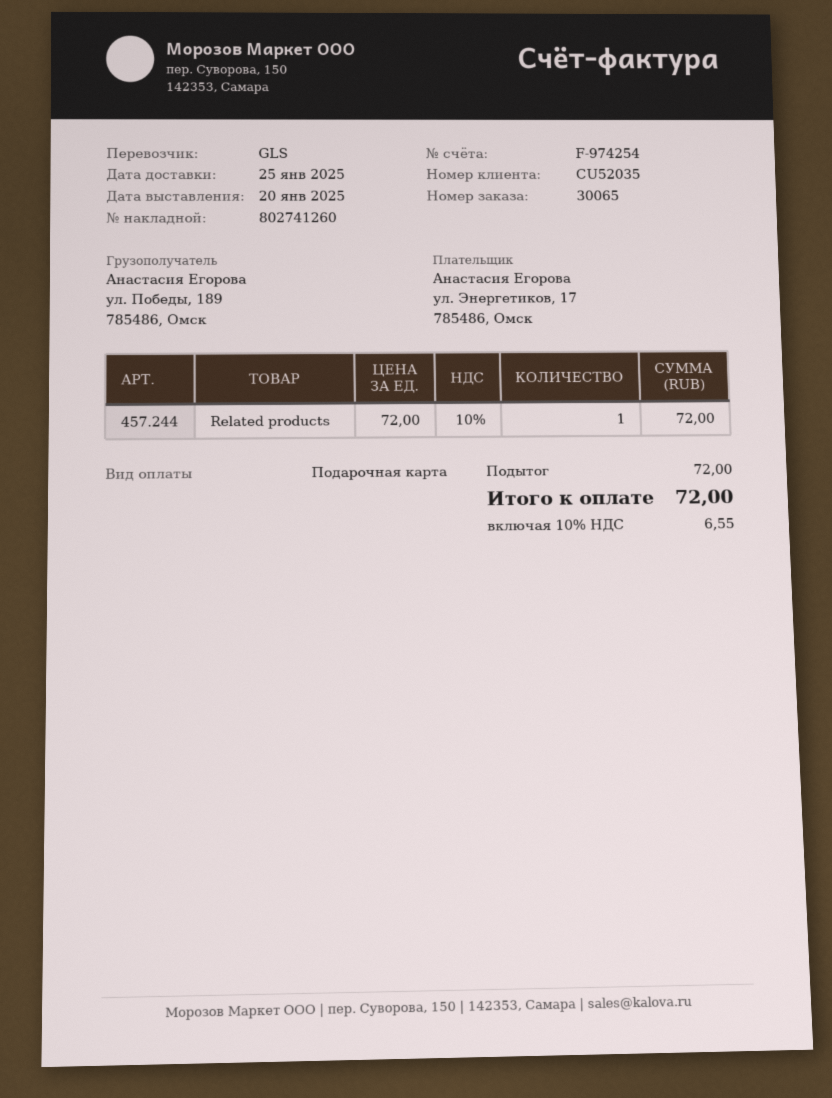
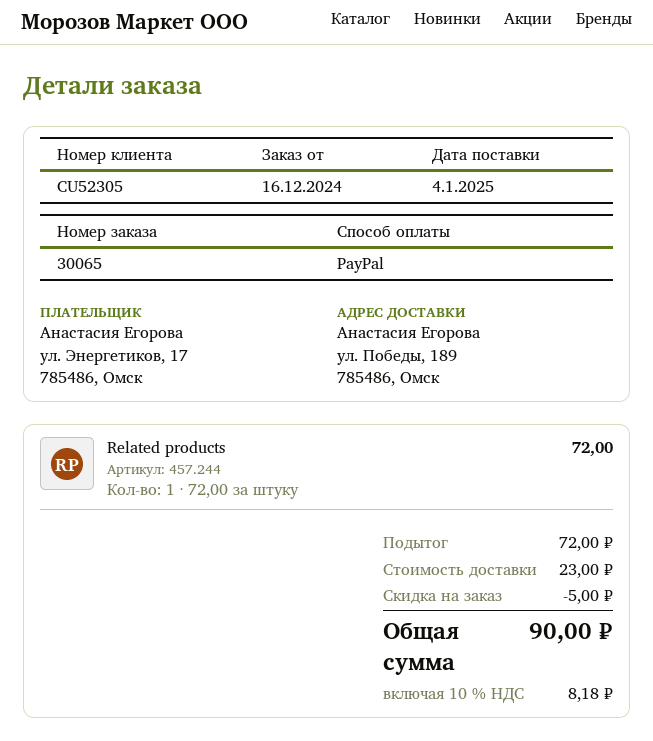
delivery date: 2025-01-25 -> 2025-01-04
customer number: CU52035 -> CU52305
payment method: gift card -> PayPal
discount: none -> 5.00
shipping: none -> 23.00
tax: 10% = 6.55 -> 10% = 8.18
total: 72.00 -> 90.00

